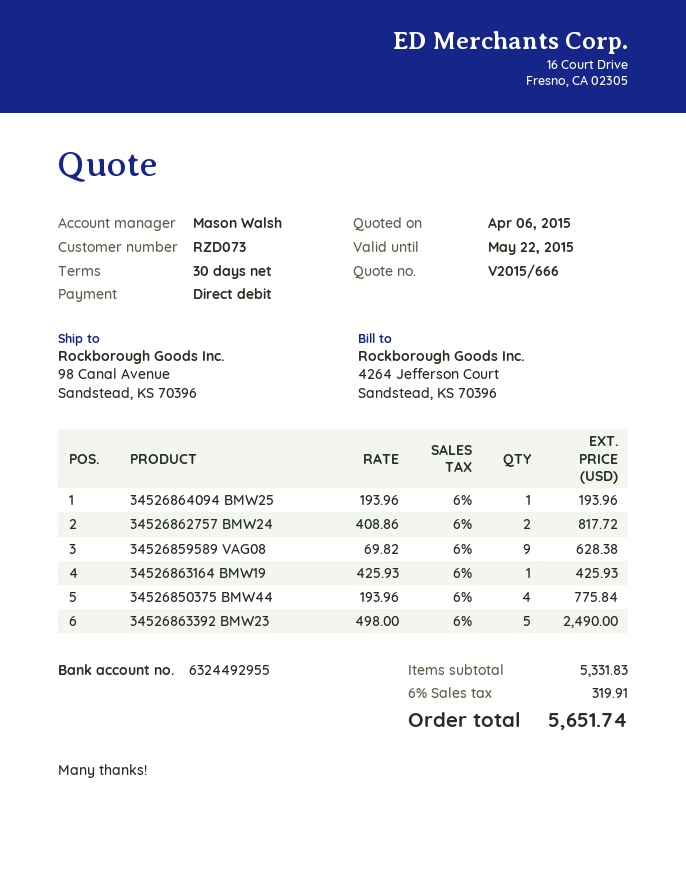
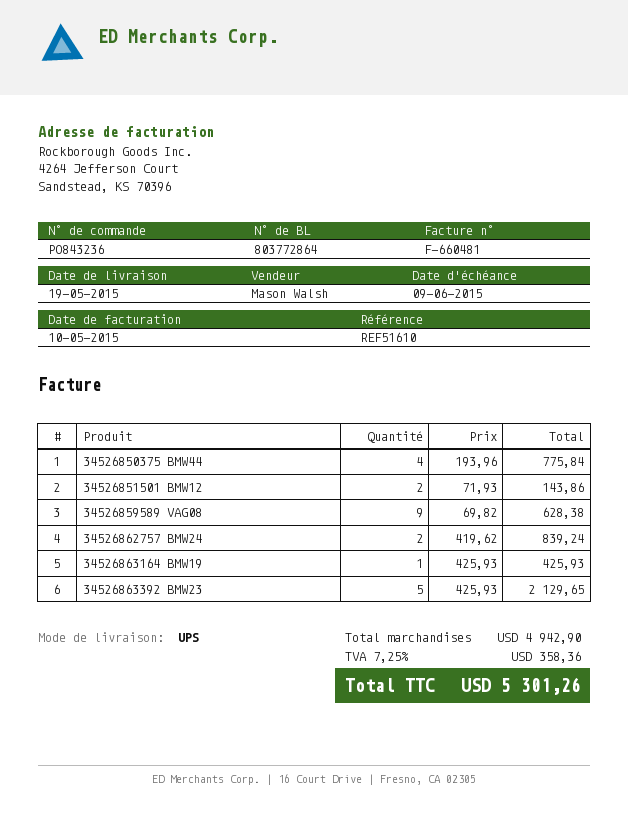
34526864094 BMW25: 1 x 193.96 = 193.96 -> none
34526862757 BMW24: 2 x 408.86 = 817.72 -> 2 x 419.62 = 839.24
34526863392 BMW23: 5 x 498.00 = 2490.00 -> 5 x 425.93 = 2129.65
34526851501 BMW12: none -> 2 x 71.93 = 143.86
subtotal: 5331.83 -> 4942.90
tax: 6% = 319.91 -> 7.25% = 358.36
total: 5651.74 -> 5301.26

